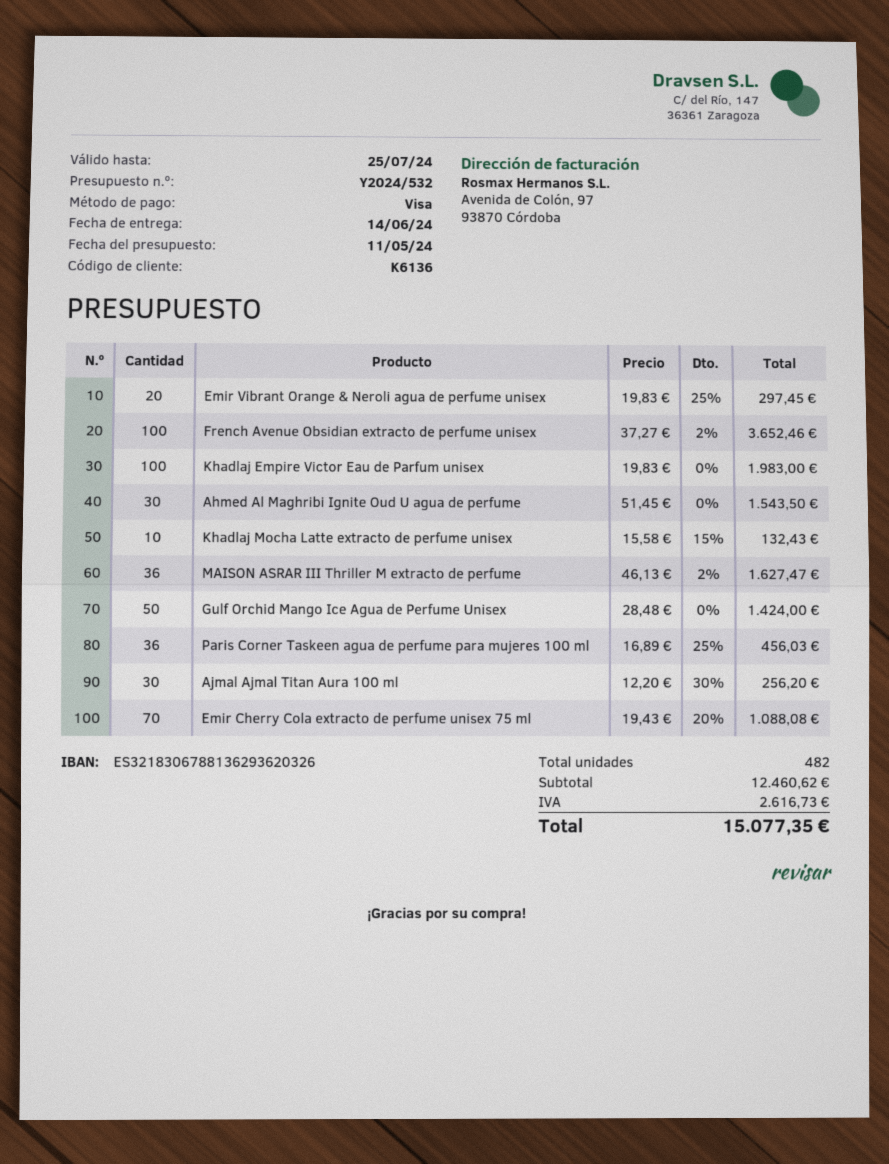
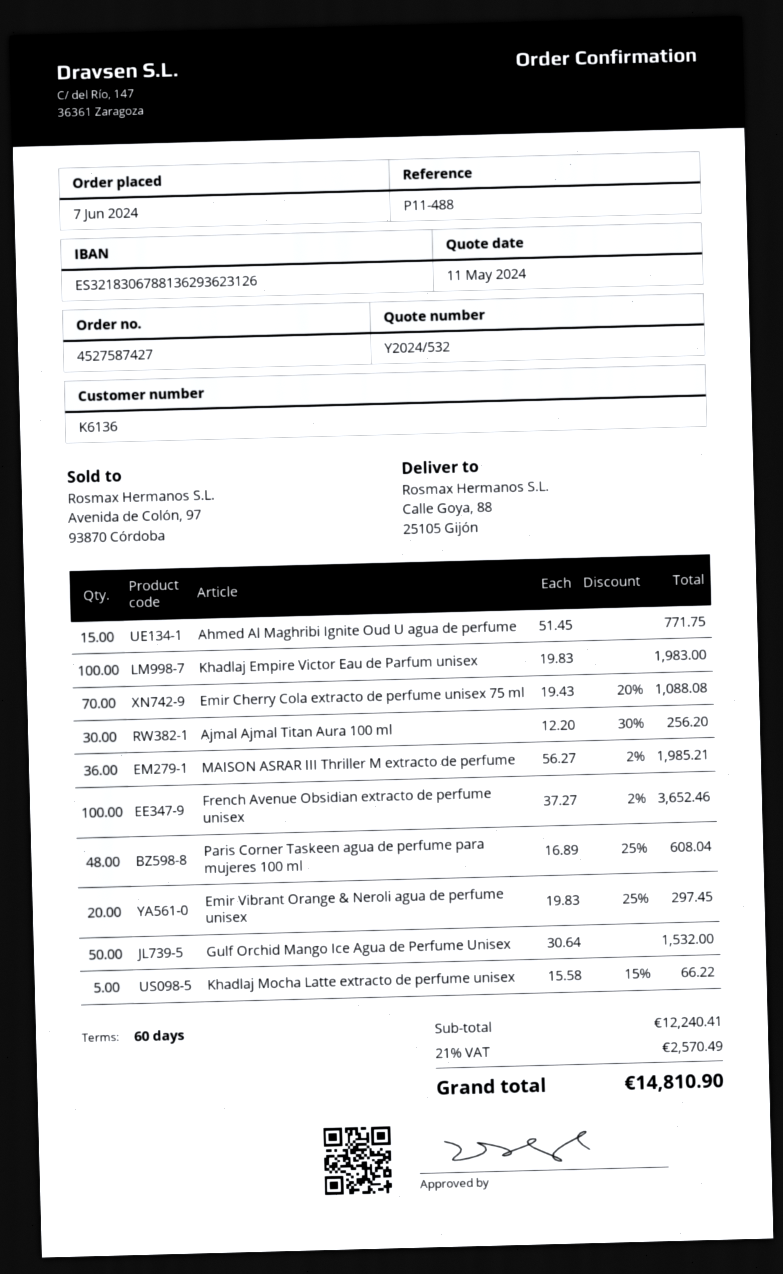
bank account: ES3218306788136293620326 -> ES3218306788136293623126
Ahmed Al Maghribi Ignite Oud U agua de perfume: 30 x 51.45 = 1543.50 -> 15 x 51.45 = 771.75
Khadlaj Mocha Latte extracto de perfume unisex: 10 x 15.58 - 15% = 132.43 -> 5 x 15.58 - 15% = 66.22
MAISON ASRAR III Thriller M extracto de perfume: 36 x 46.13 - 2% = 1627.47 -> 36 x 56.27 - 2% = 1985.21
Gulf Orchid Mango Ice Agua de Perfume Unisex: 50 x 28.48 = 1424.00 -> 50 x 30.64 = 1532.00
Paris Corner Taskeen agua de perfume para mujeres 100 ml: 36 x 16.89 - 25% = 456.03 -> 48 x 16.89 - 25% = 608.04
subtotal: 12460.62 -> 12240.41
tax: 2616.73 -> 2570.49
total: 15077.35 -> 14810.90

